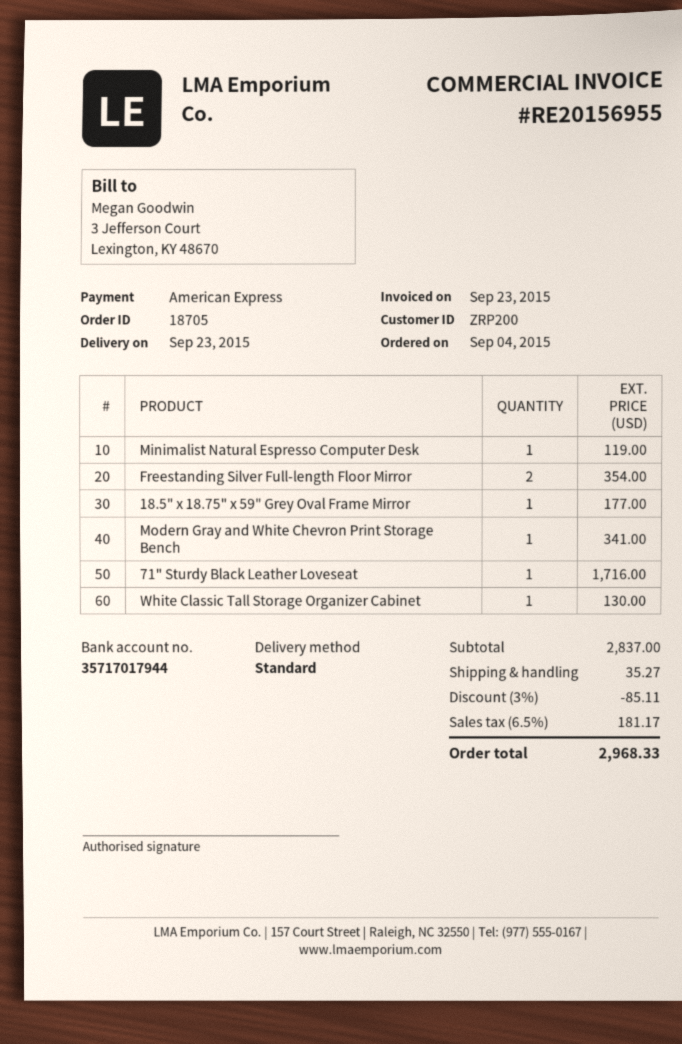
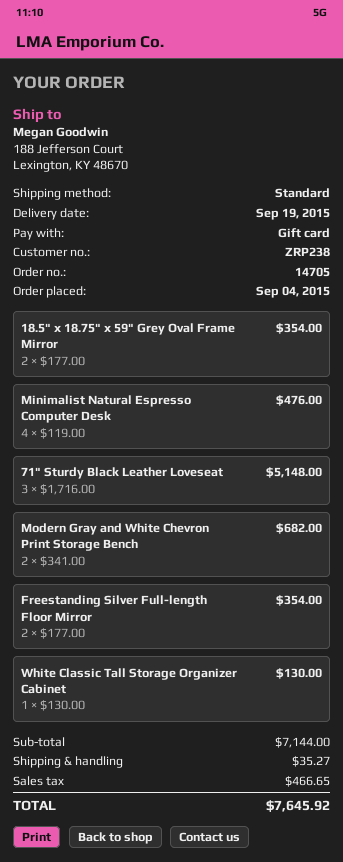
order number: 18705 -> 14705
delivery date: 2015-09-23 -> 2015-09-19
customer number: ZRP200 -> ZRP238
payment method: American Express -> gift card
Minimalist Natural Espresso Computer Desk: 1 for 119.00 -> 4 for 476.00
18.5" x 18.75" x 59" Grey Oval Frame Mirror: 1 for 177.00 -> 2 for 354.00
Modern Gray and White Chevron Print Storage Bench: 1 for 341.00 -> 2 for 682.00
71" Sturdy Black Leather Loveseat: 1 for 1716.00 -> 3 for 5148.00
subtotal: 2837.00 -> 7144.00
discount: 3% = 85.11 -> none
tax: 181.17 -> 466.65
total: 2968.33 -> 7645.92

